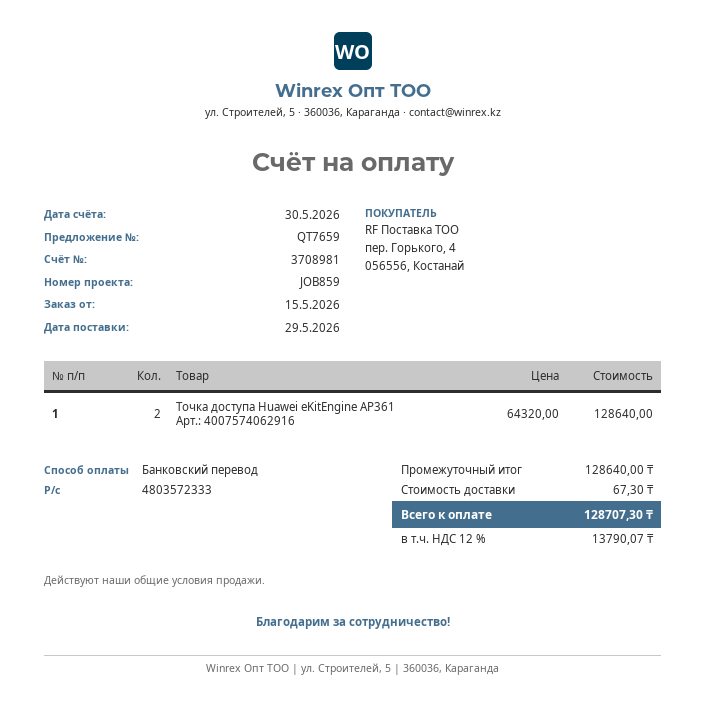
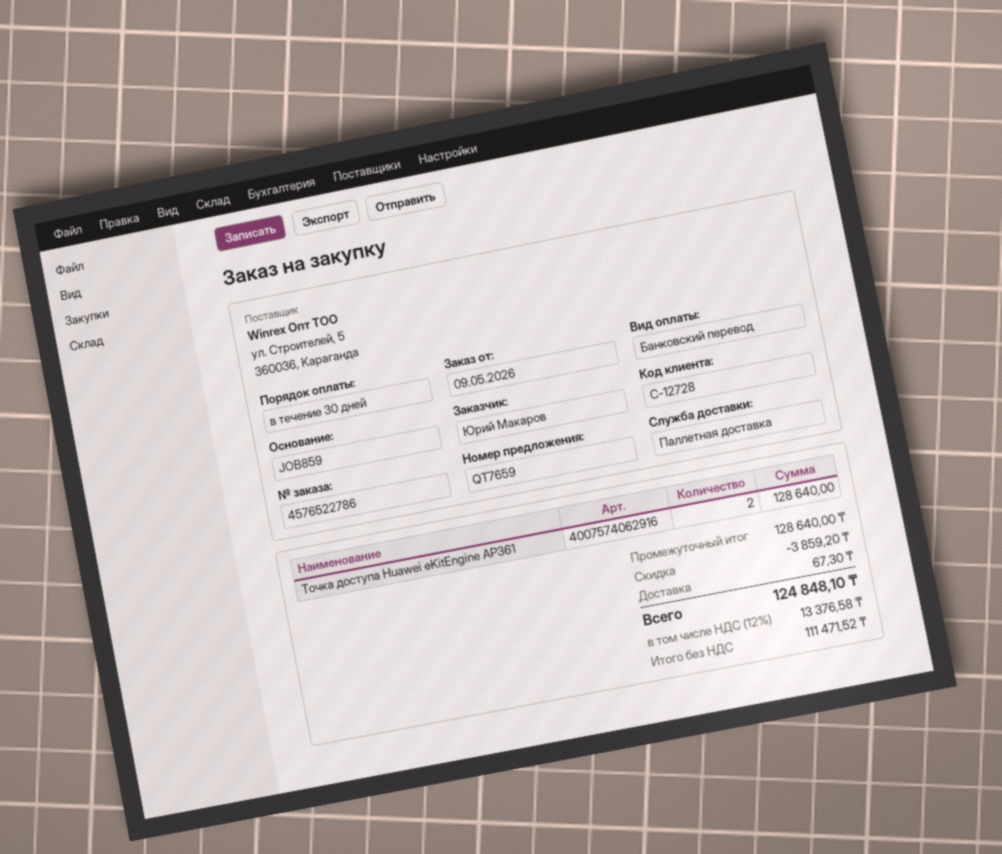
order date: 2026-05-15 -> 2026-05-09
discount: none -> 3859.20
tax: 12% = 13790.07 -> 12% = 13376.58
total: 128707.30 -> 124848.10

